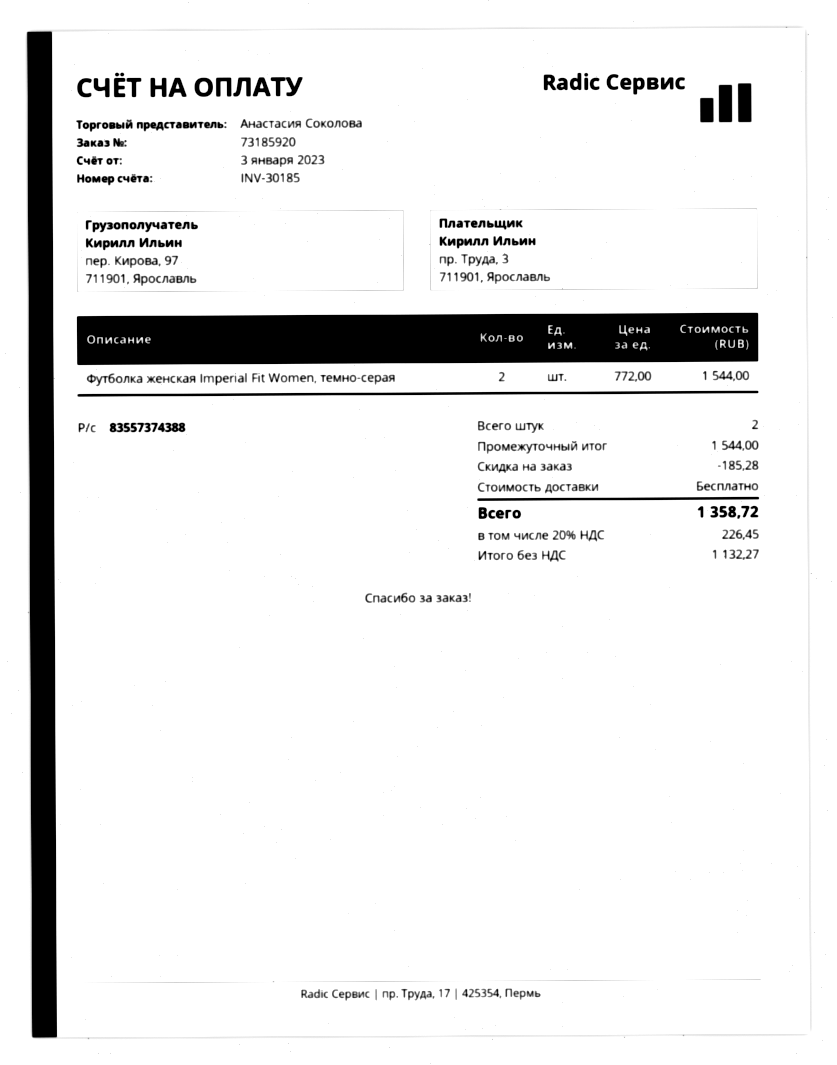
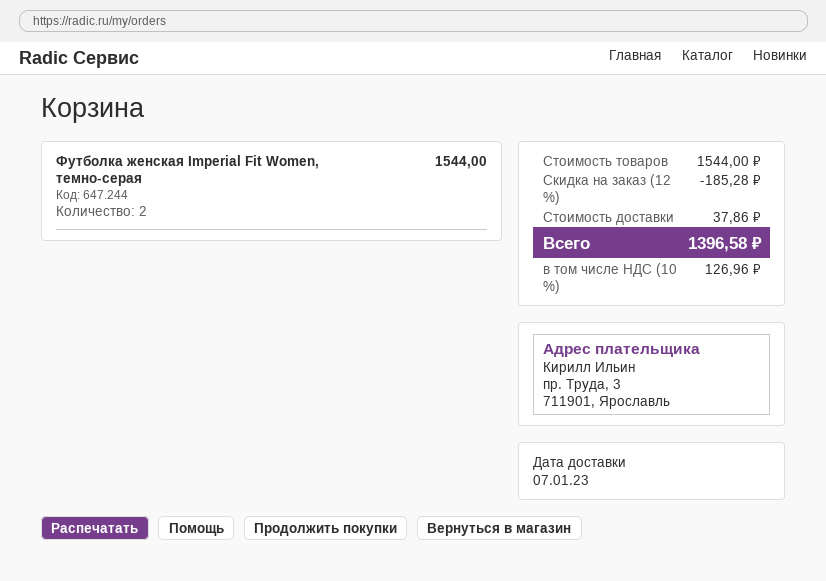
shipping: 0.00 -> 37.86
tax: 20% = 226.45 -> 10% = 126.96
total: 1358.72 -> 1396.58

